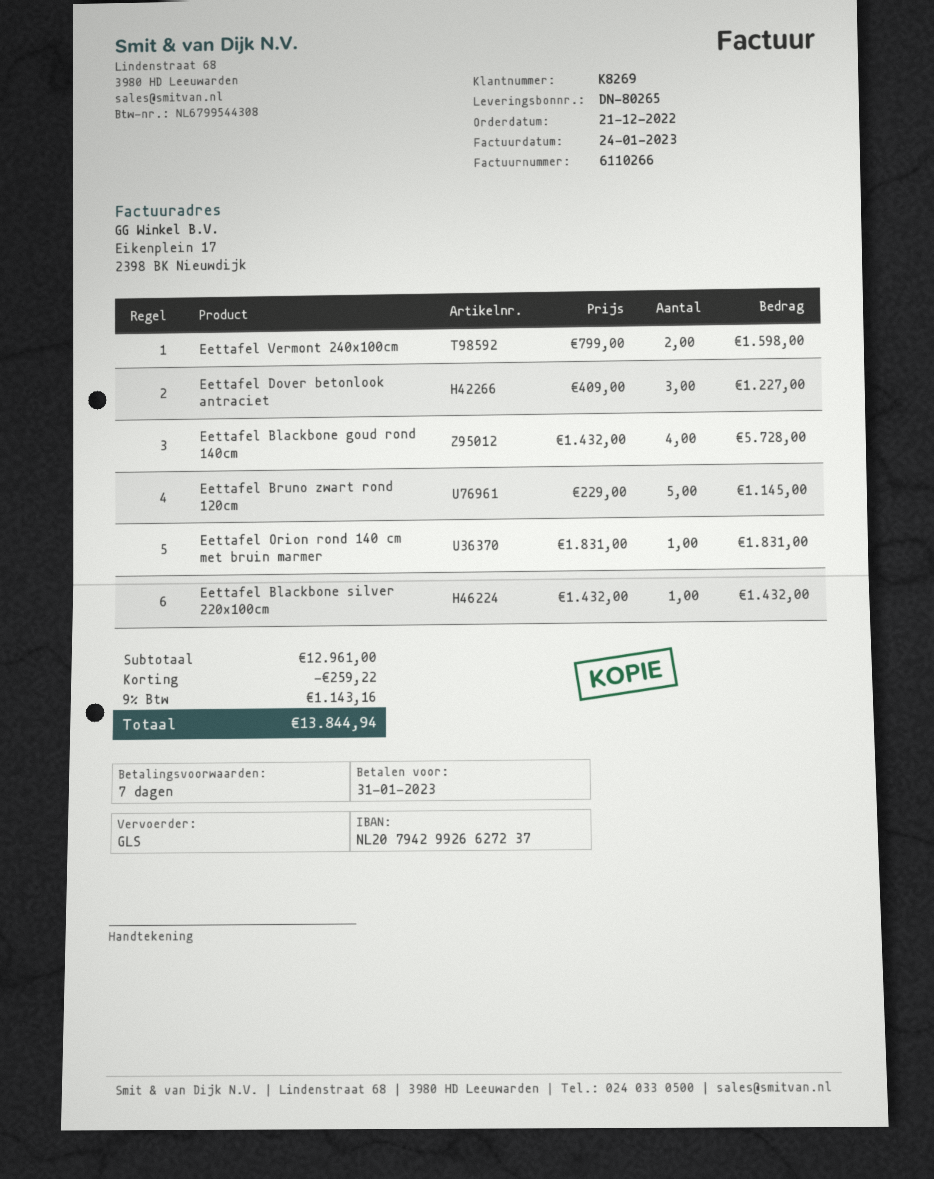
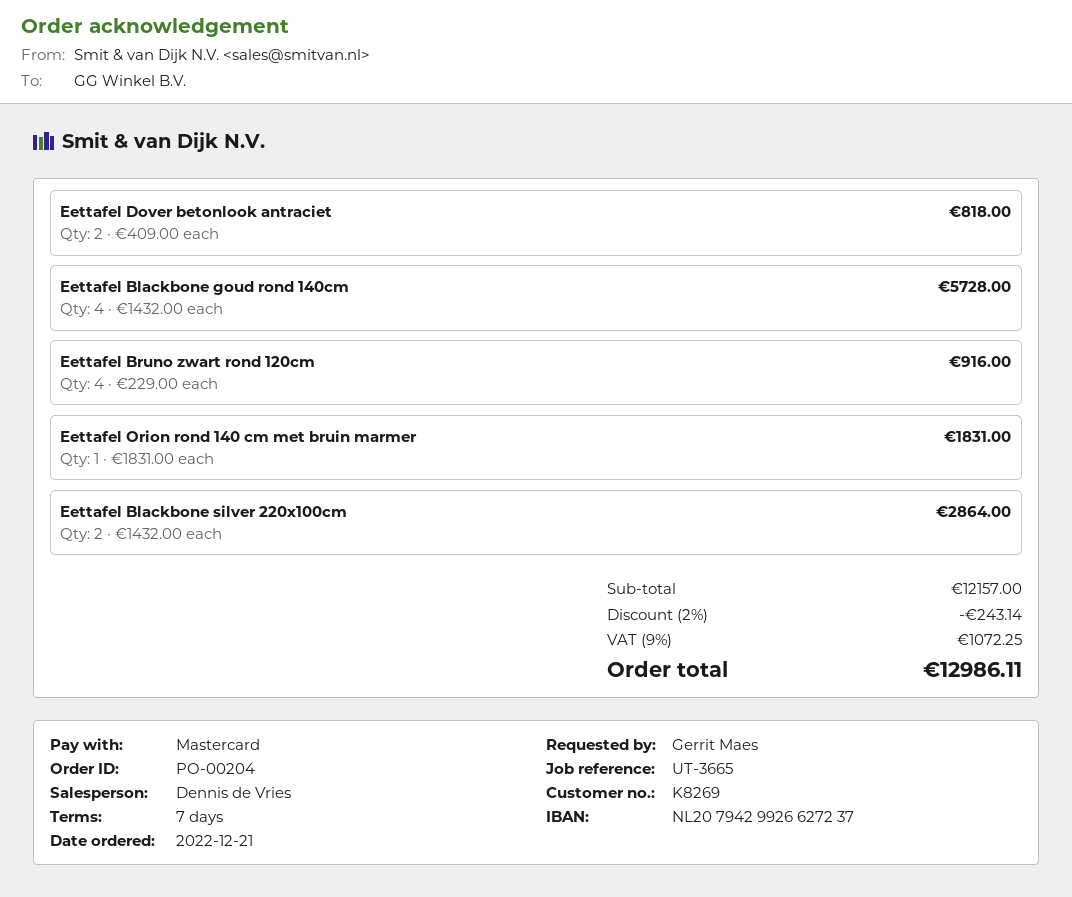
Eettafel Vermont 240x100cm: 2 x 799.00 = 1598.00 -> none
Eettafel Dover betonlook antraciet: 3 x 409.00 = 1227.00 -> 2 x 409.00 = 818.00
Eettafel Bruno zwart rond 120cm: 5 x 229.00 = 1145.00 -> 4 x 229.00 = 916.00
Eettafel Blackbone silver 220x100cm: 1 x 1432.00 = 1432.00 -> 2 x 1432.00 = 2864.00
subtotal: 12961.00 -> 12157.00
discount: 259.22 -> 243.14
tax: 9% = 1143.16 -> 9% = 1072.25
total: 13844.94 -> 12986.11

